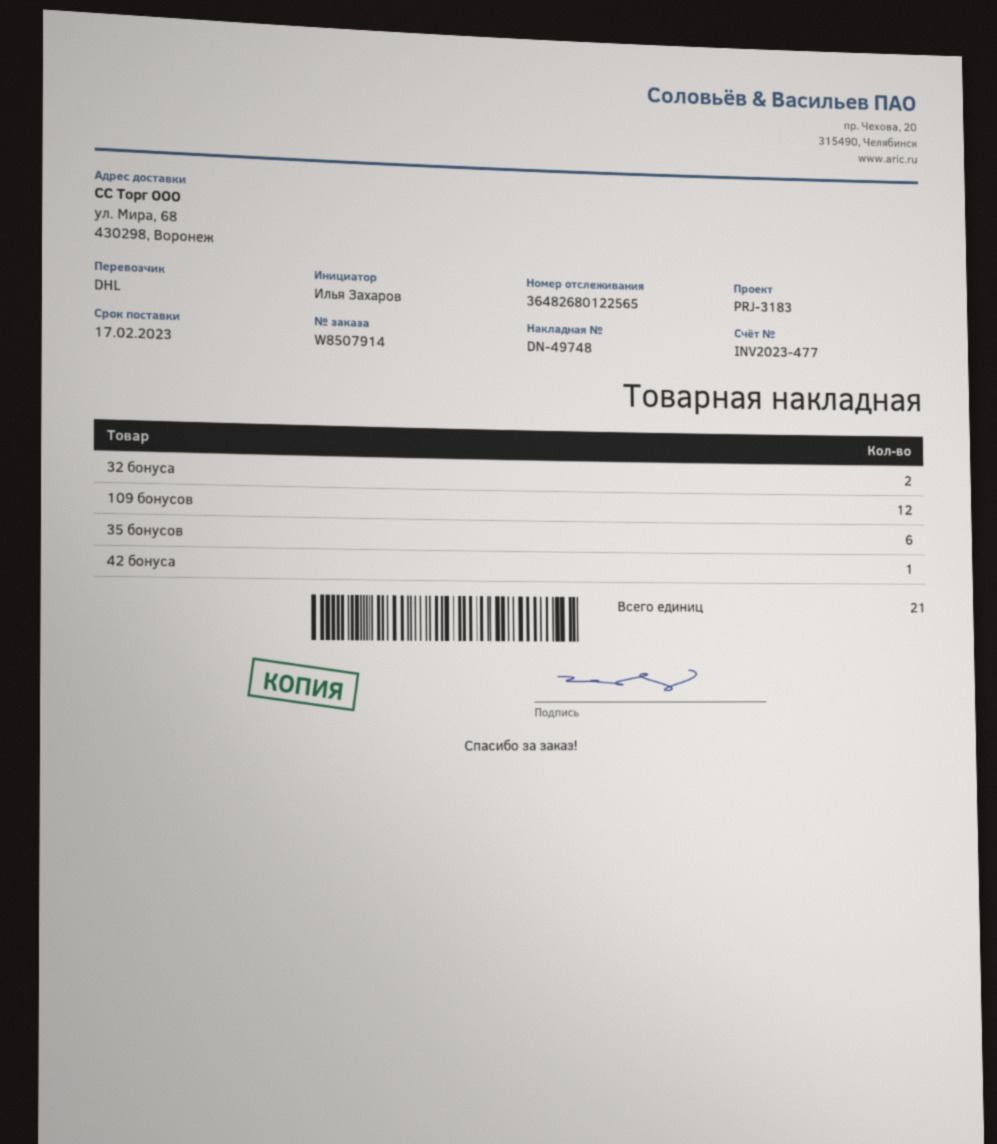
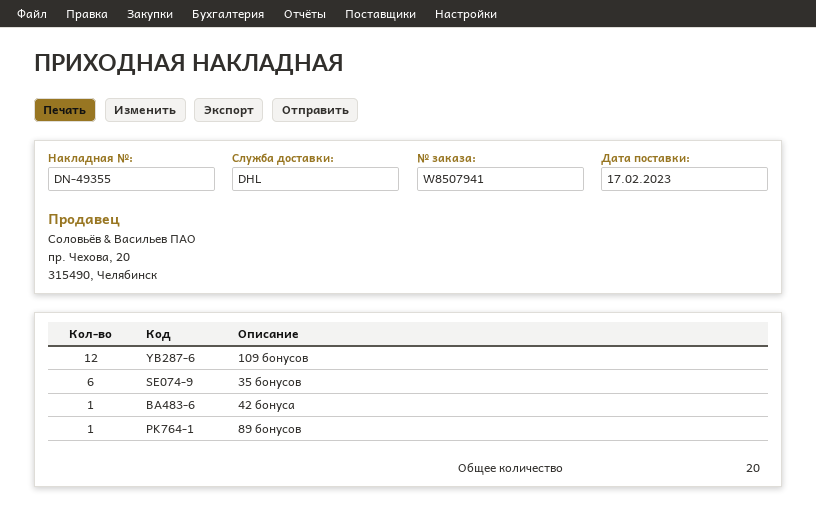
order number: W8507914 -> W8507941
delivery note number: DN-49748 -> DN-49355
32 бонуса: 2 -> none
89 бонусов: none -> 1
total quantity: 21 -> 20

